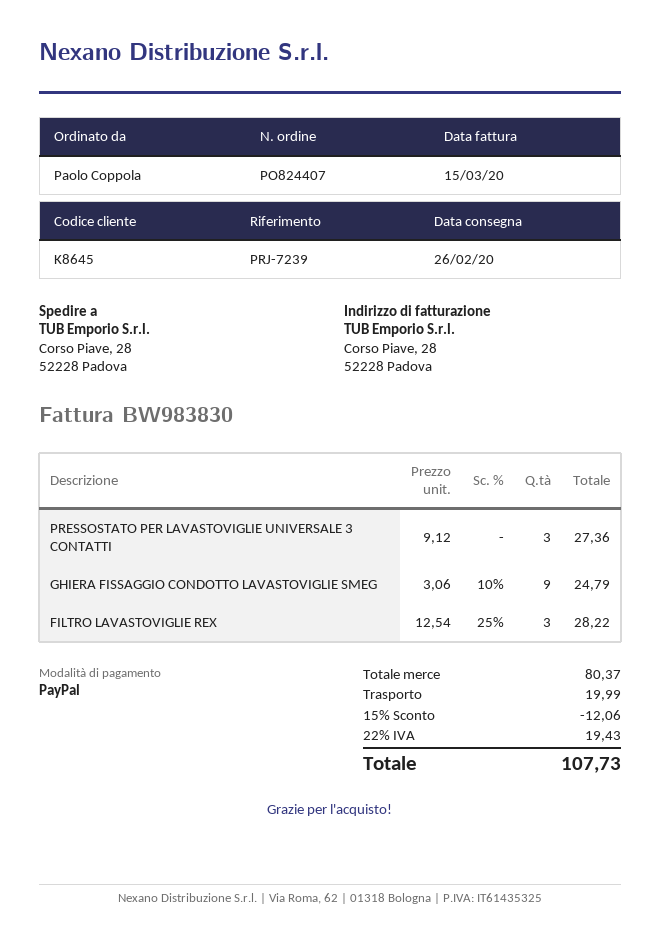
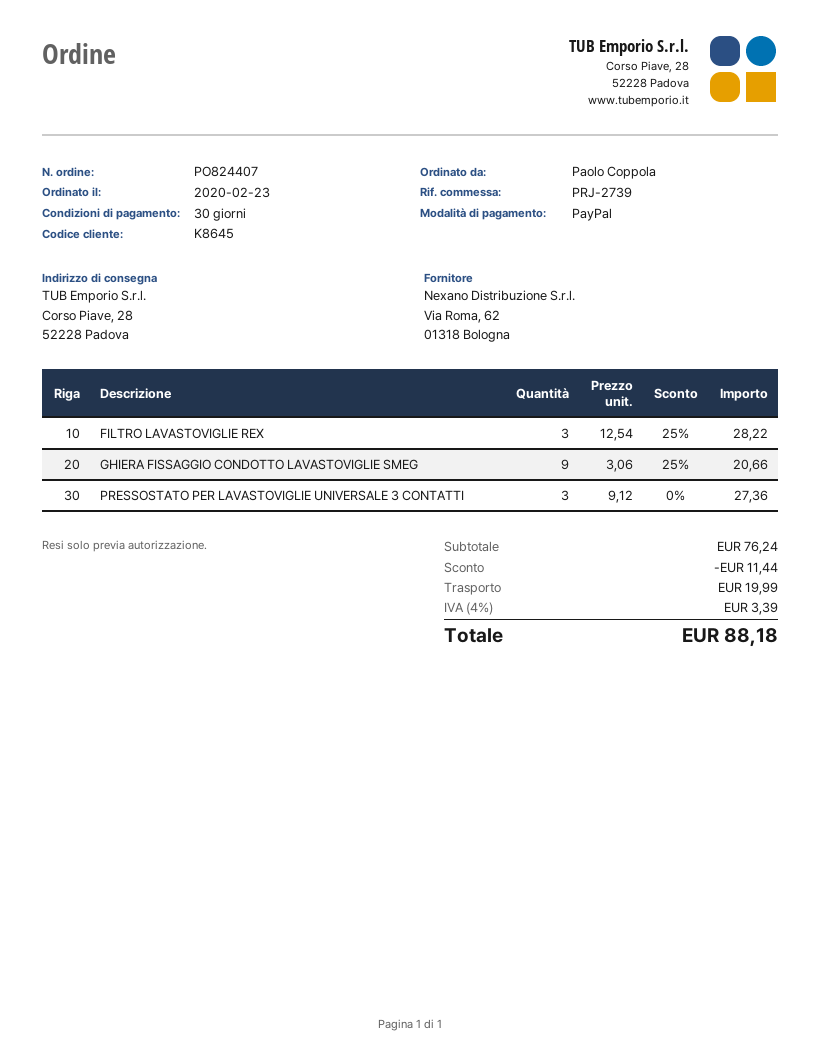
reference: PRJ-7239 -> PRJ-2739
GHIERA FISSAGGIO CONDOTTO LAVASTOVIGLIE SMEG: 9 x 3.06 - 10% = 24.79 -> 9 x 3.06 - 25% = 20.66
subtotal: 80.37 -> 76.24
discount: 12.06 -> 11.44
tax: 22% = 19.43 -> 4% = 3.39
total: 107.73 -> 88.18

